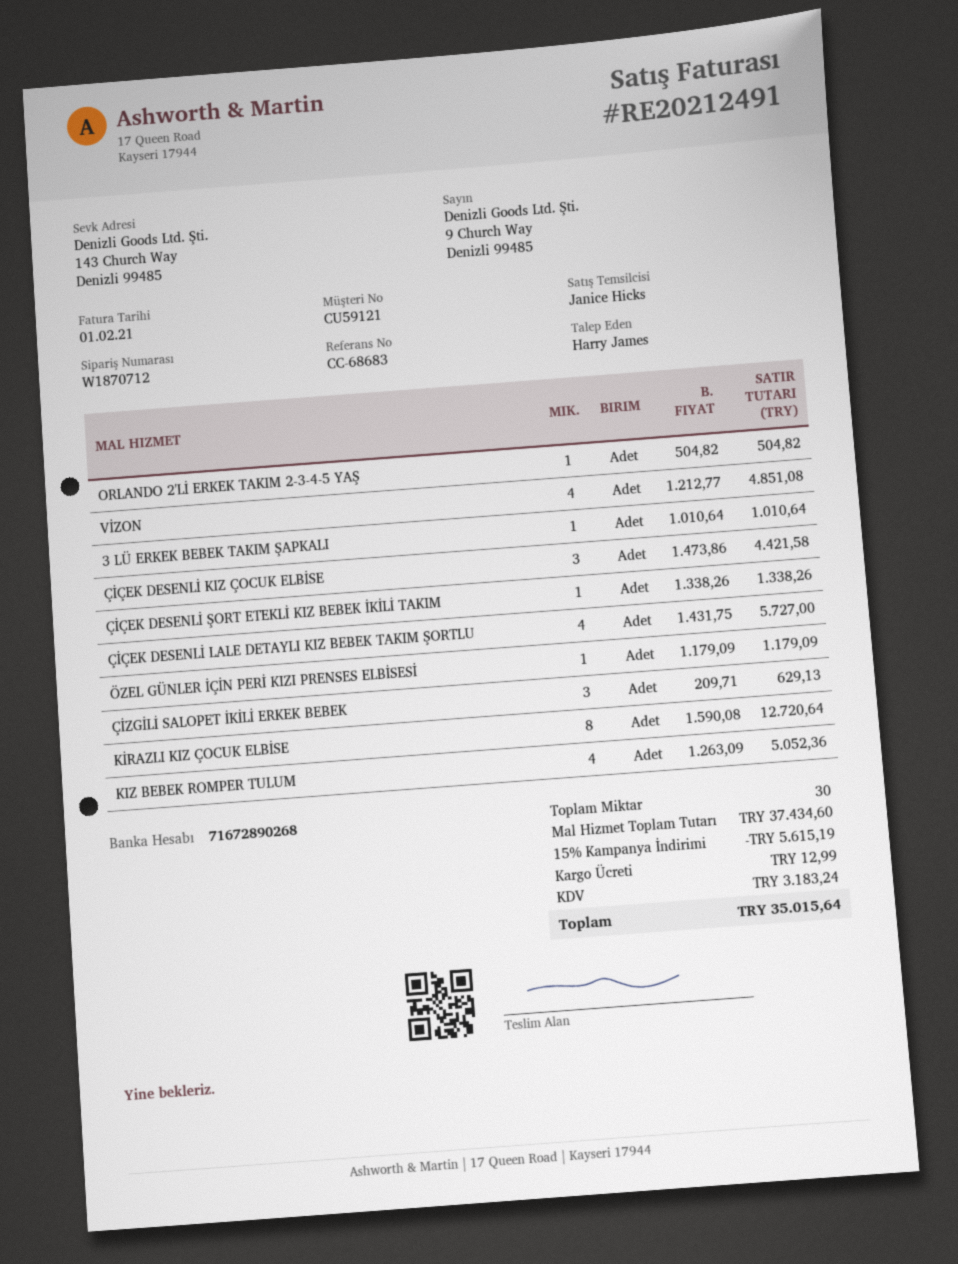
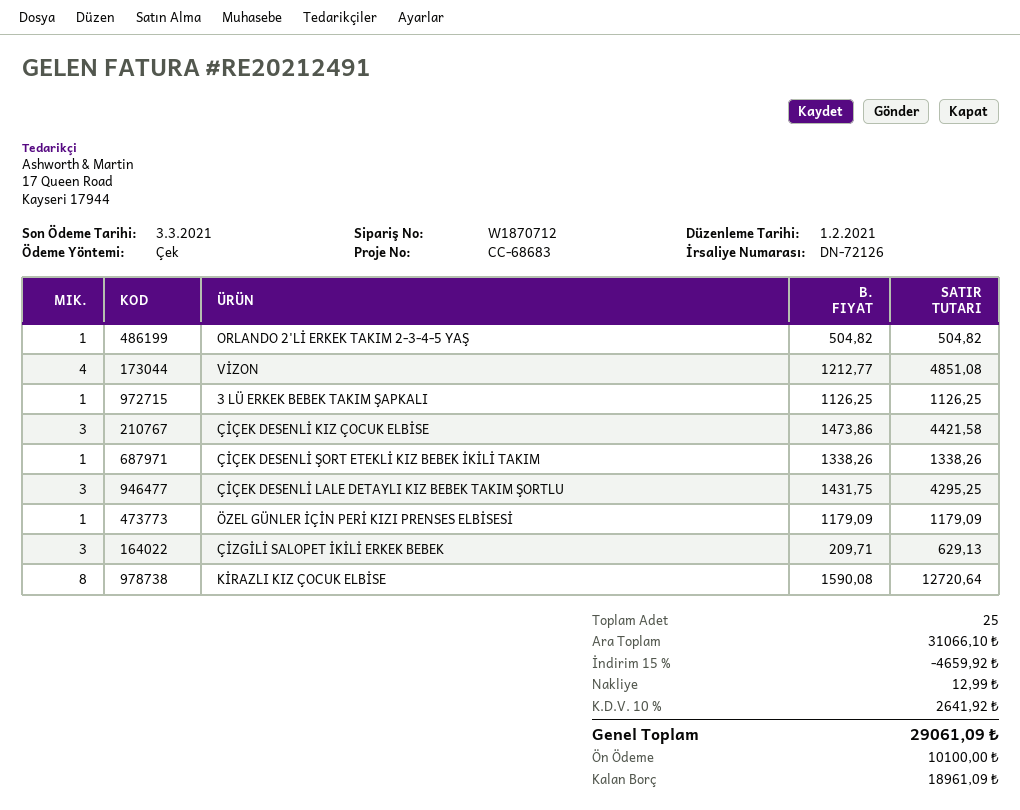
3 LÜ ERKEK BEBEK TAKIM ŞAPKALI: 1 x 1010.64 = 1010.64 -> 1 x 1126.25 = 1126.25
ÇİÇEK DESENLİ LALE DETAYLI KIZ BEBEK TAKIM ŞORTLU: 4 x 1431.75 = 5727.00 -> 3 x 1431.75 = 4295.25
KIZ BEBEK ROMPER TULUM: 4 x 1263.09 = 5052.36 -> none
total quantity: 30 -> 25
subtotal: 37434.60 -> 31066.10
discount: 15% = 5615.19 -> 15% = 4659.92
tax: 3183.24 -> 2641.92
total: 35015.64 -> 29061.09

